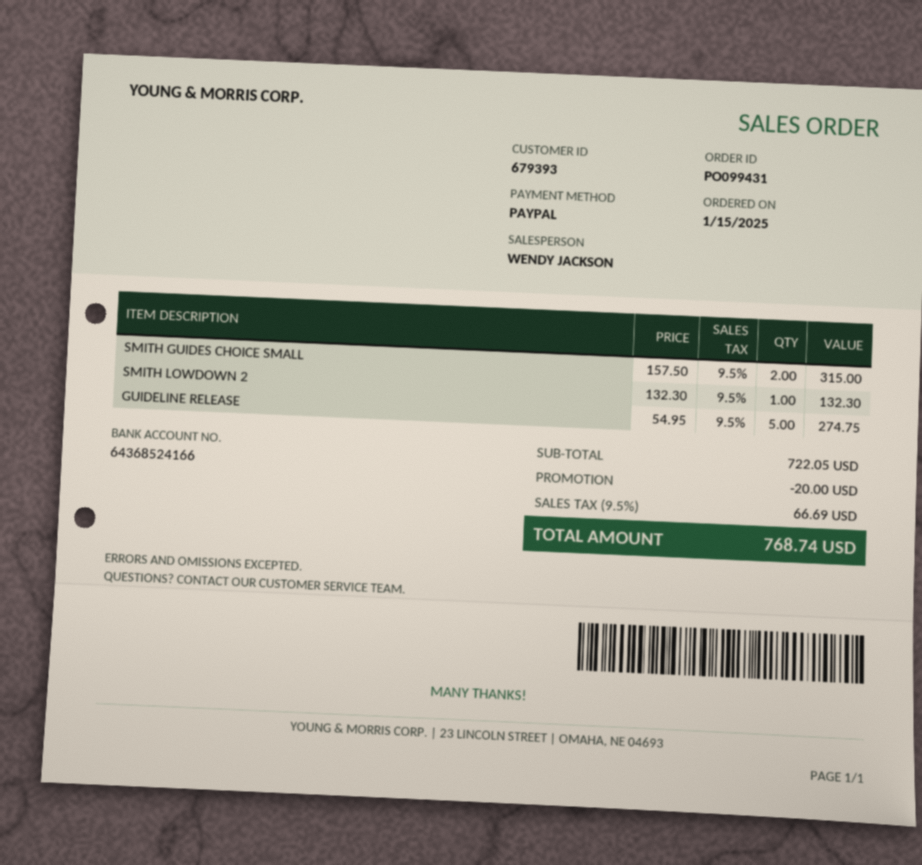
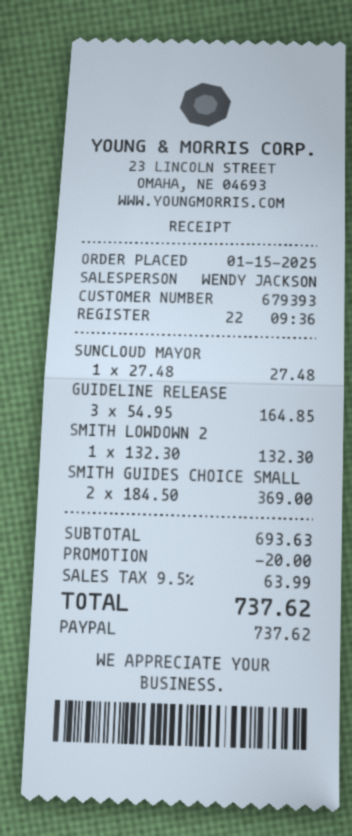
SMITH GUIDES CHOICE SMALL: 2 x 157.50 = 315.00 -> 2 x 184.50 = 369.00
GUIDELINE RELEASE: 5 x 54.95 = 274.75 -> 3 x 54.95 = 164.85
SUNCLOUD MAYOR: none -> 1 x 27.48 = 27.48
subtotal: 722.05 -> 693.63
tax: 9.5% = 66.69 -> 9.5% = 63.99
total: 768.74 -> 737.62

